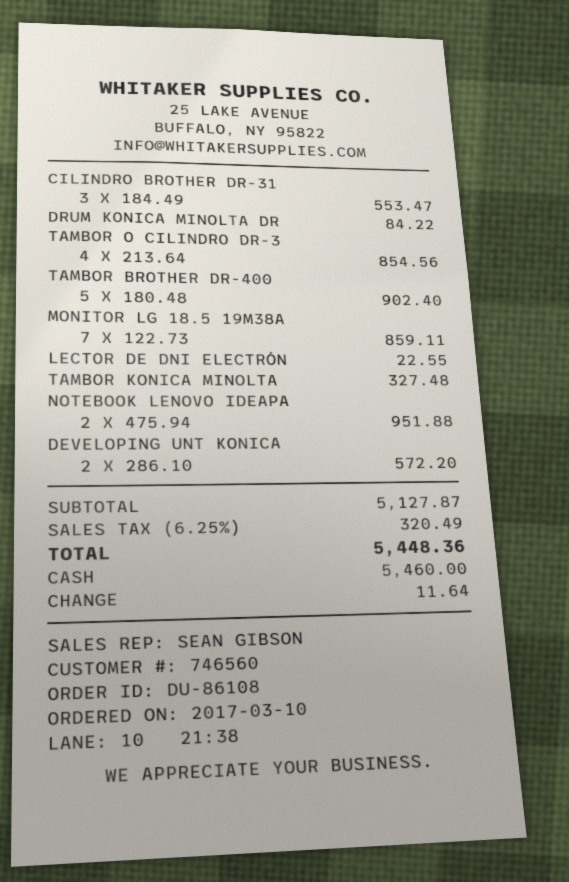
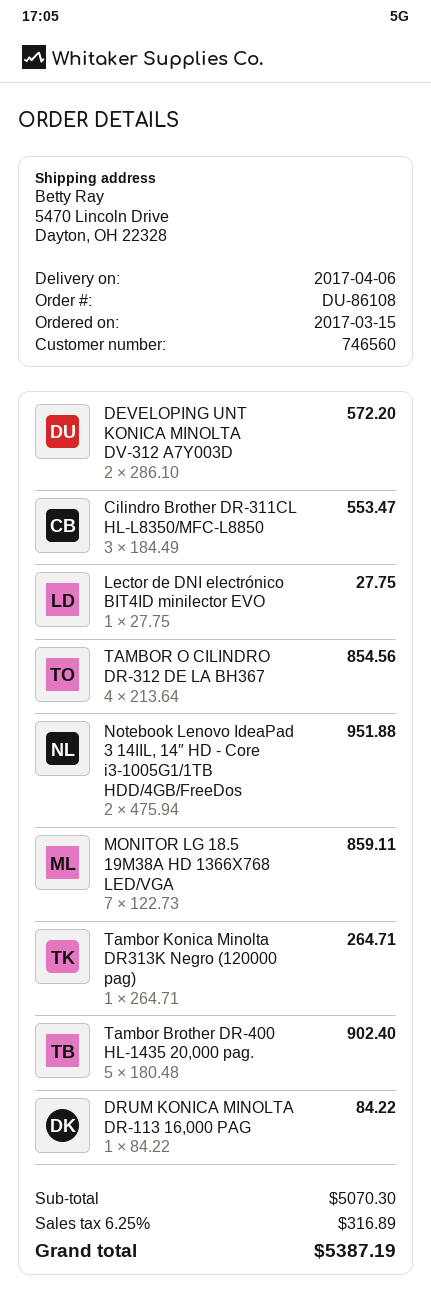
order date: 2017-03-10 -> 2017-03-15
LECTOR DE DNI ELECTRÓN: 1 x 22.55 = 22.55 -> 1 x 27.75 = 27.75
TAMBOR KONICA MINOLTA: 1 x 327.48 = 327.48 -> 1 x 264.71 = 264.71
subtotal: 5127.87 -> 5070.30
tax: 6.25% = 320.49 -> 6.25% = 316.89
total: 5448.36 -> 5387.19

